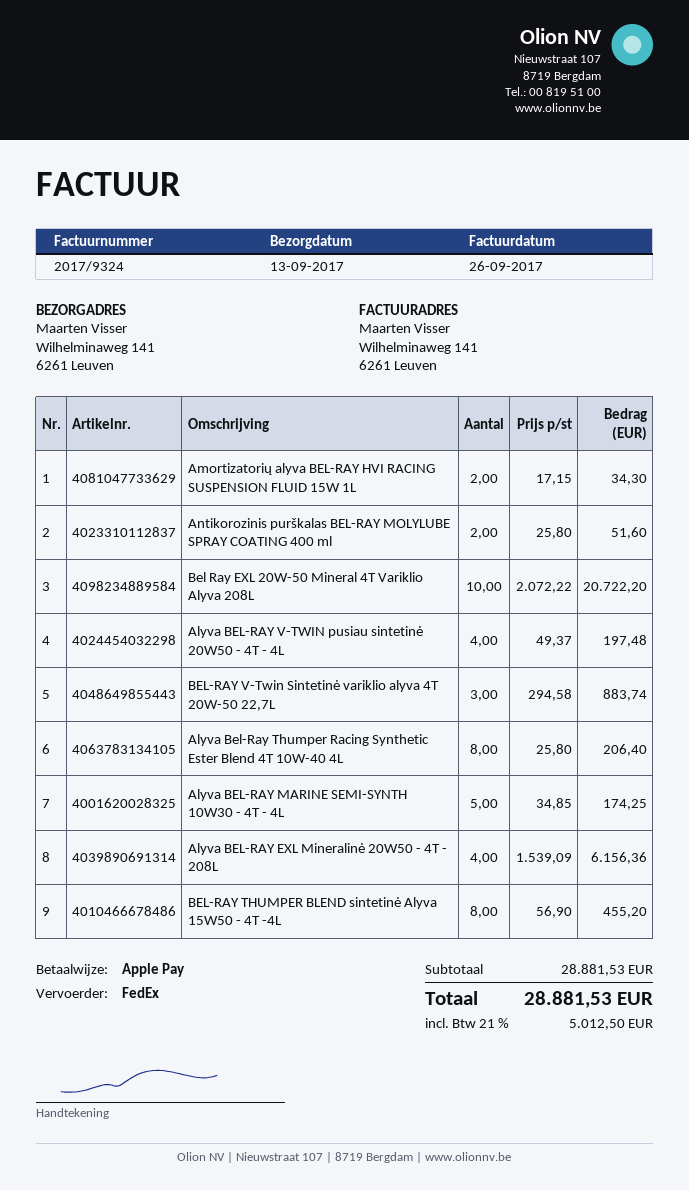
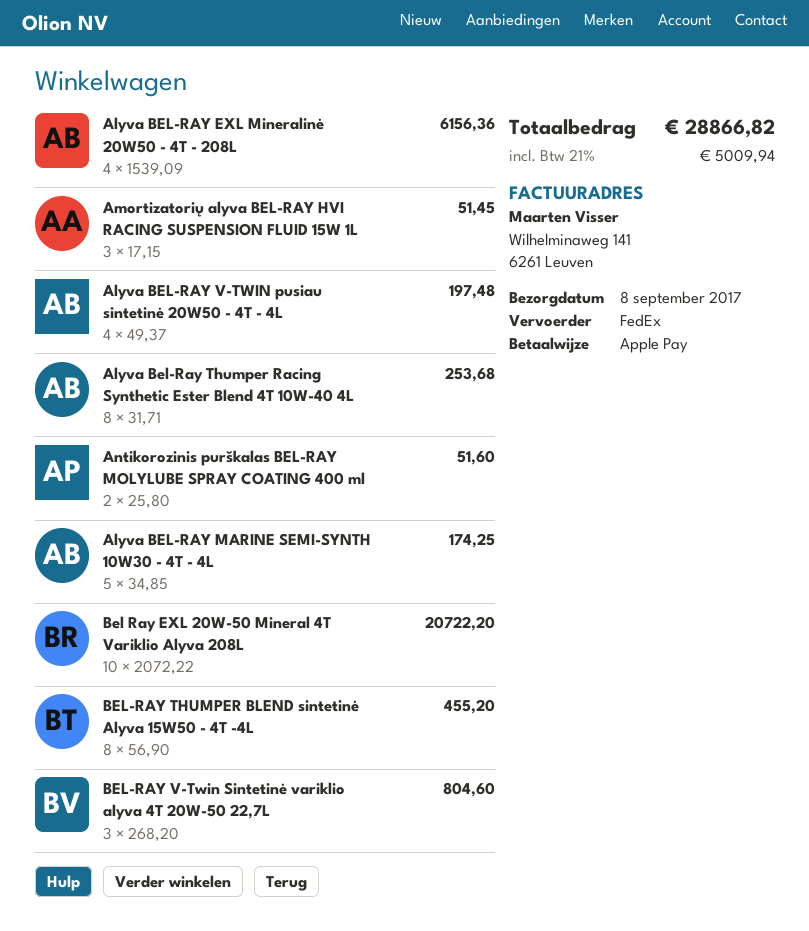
delivery date: 2017-09-13 -> 2017-09-08
Amortizatorių alyva BEL-RAY HVI RACING SUSPENSION FLUID 15W 1L: 2 x 17.15 = 34.30 -> 3 x 17.15 = 51.45
BEL-RAY V-Twin Sintetinė variklio alyva 4T 20W-50 22,7L: 3 x 294.58 = 883.74 -> 3 x 268.20 = 804.60
Alyva Bel-Ray Thumper Racing Synthetic Ester Blend 4T 10W-40 4L: 8 x 25.80 = 206.40 -> 8 x 31.71 = 253.68
tax: 21% = 5012.50 -> 21% = 5009.94
total: 28881.53 -> 28866.82

